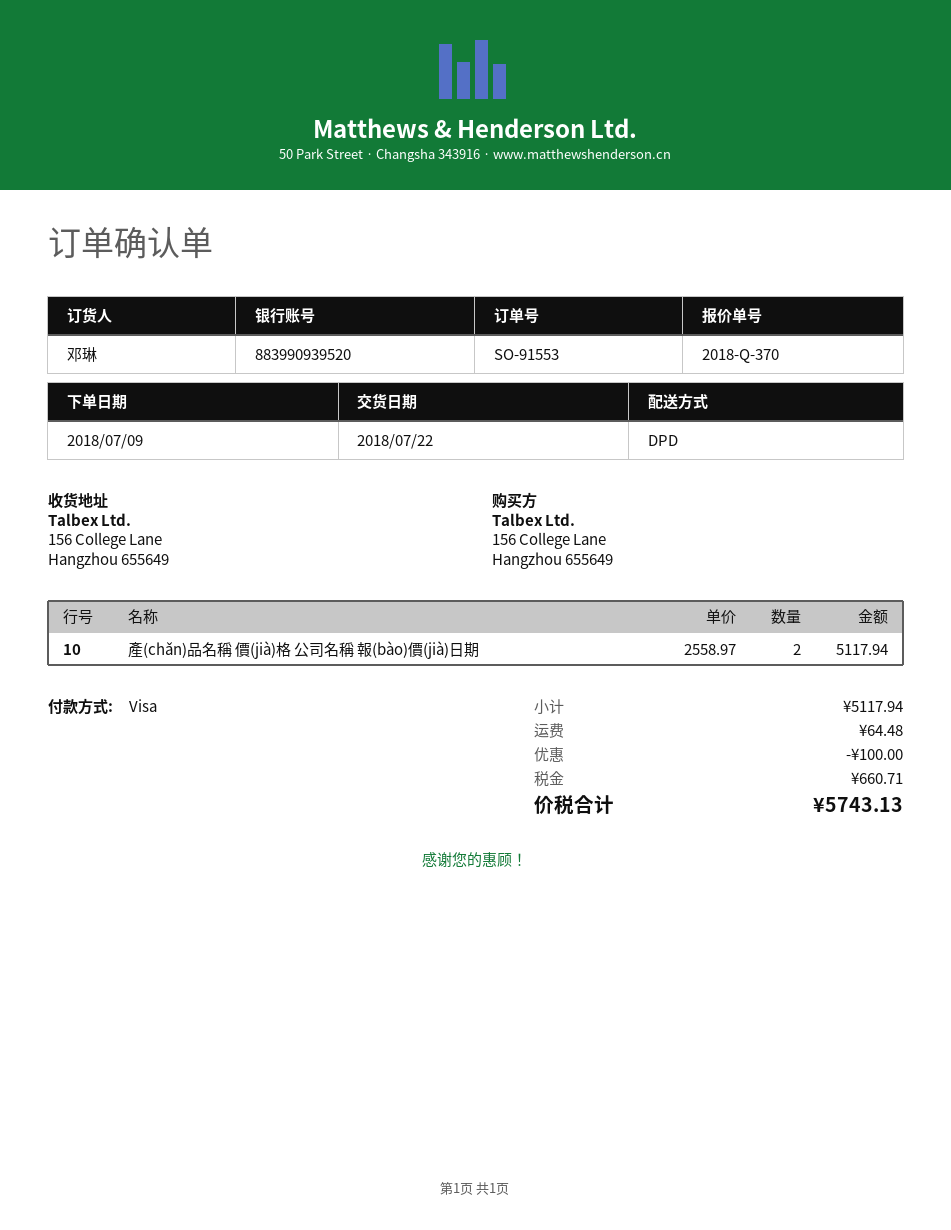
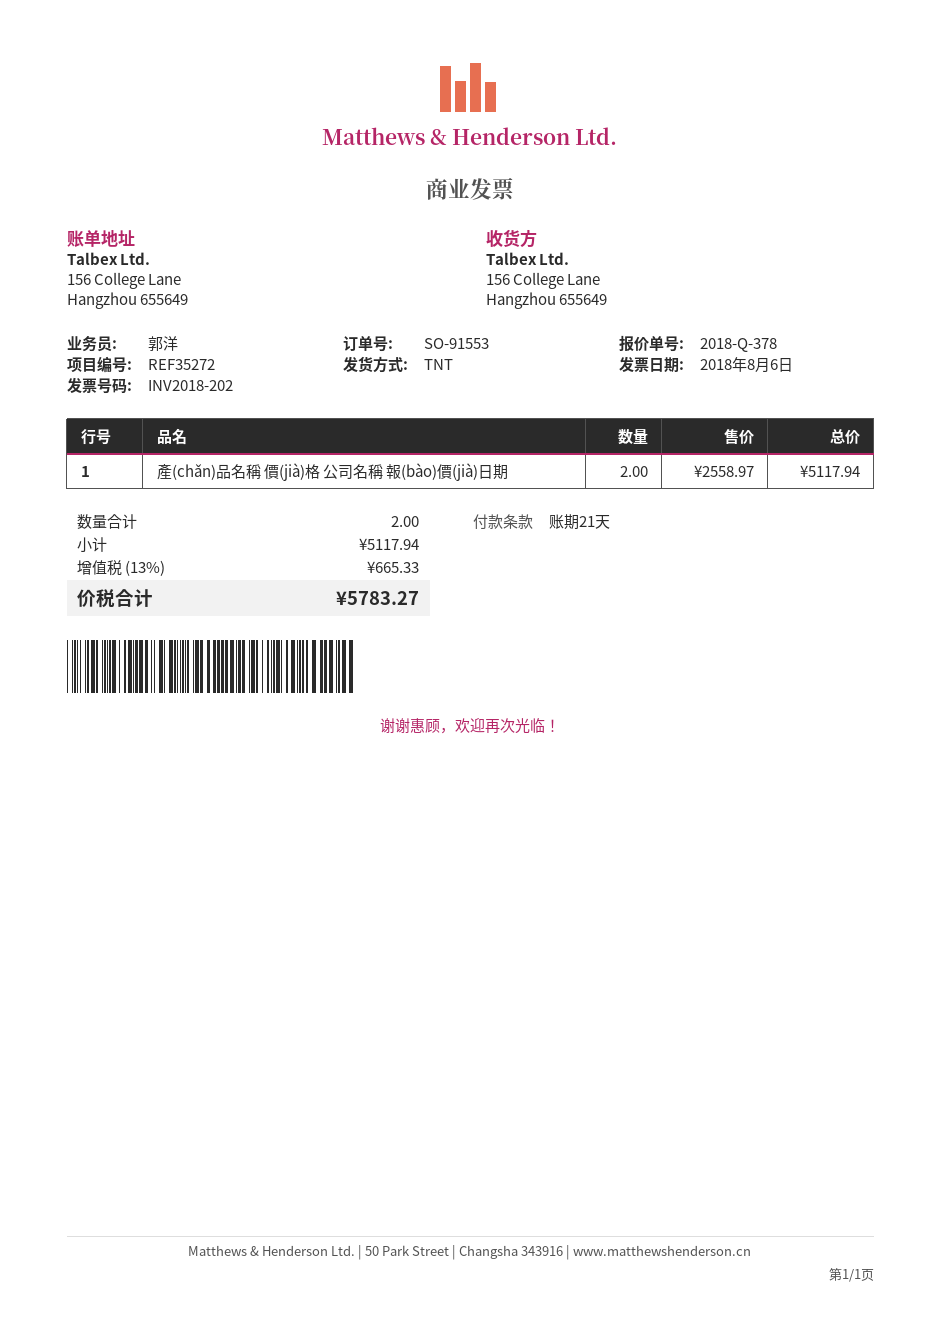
quote number: 2018-Q-370 -> 2018-Q-378
shipping method: DPD -> TNT
discount: 100.00 -> none
shipping: 64.48 -> none
tax: 660.71 -> 665.33
total: 5743.13 -> 5783.27

